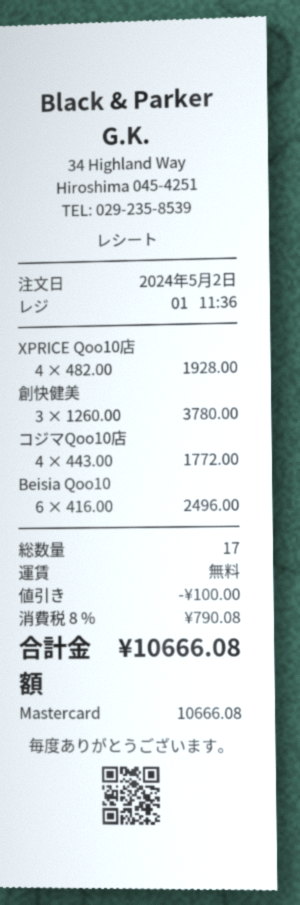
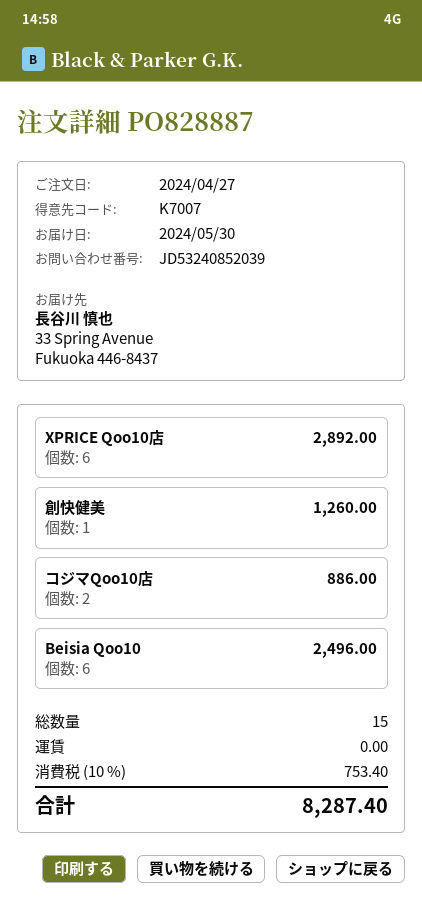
order date: 2024-05-02 -> 2024-04-27
XPRICE Qoo10店: 4 for 1928.00 -> 6 for 2892.00
創快健美: 3 for 3780.00 -> 1 for 1260.00
コジマQoo10店: 4 for 1772.00 -> 2 for 886.00
total quantity: 17 -> 15
discount: 100.00 -> none
tax: 8% = 790.08 -> 10% = 753.40
total: 10666.08 -> 8287.40

